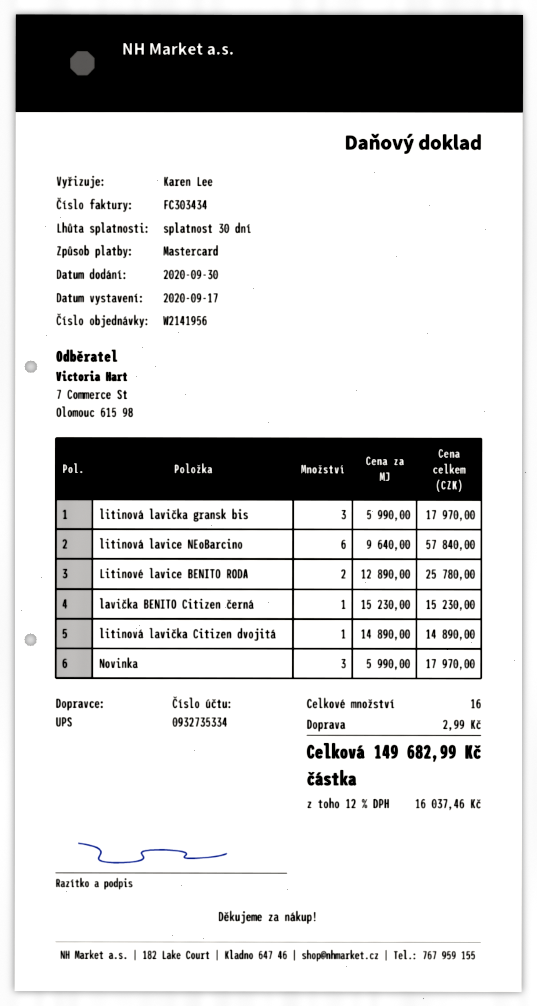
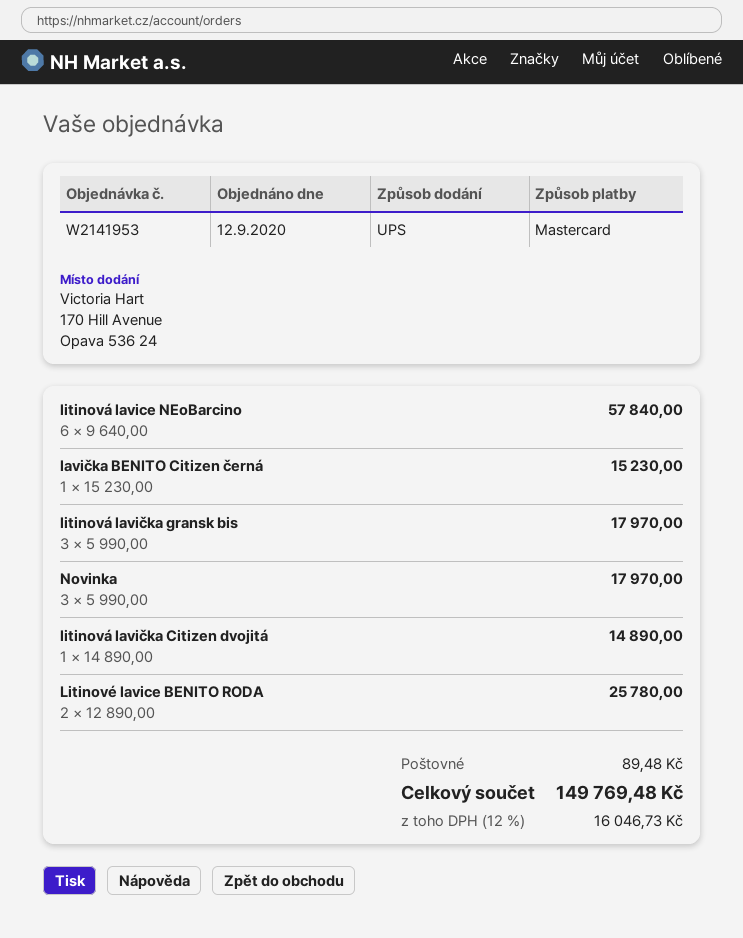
order number: W2141956 -> W2141953
shipping: 2.99 -> 89.48
tax: 12% = 16037.46 -> 12% = 16046.73
total: 149682.99 -> 149769.48

